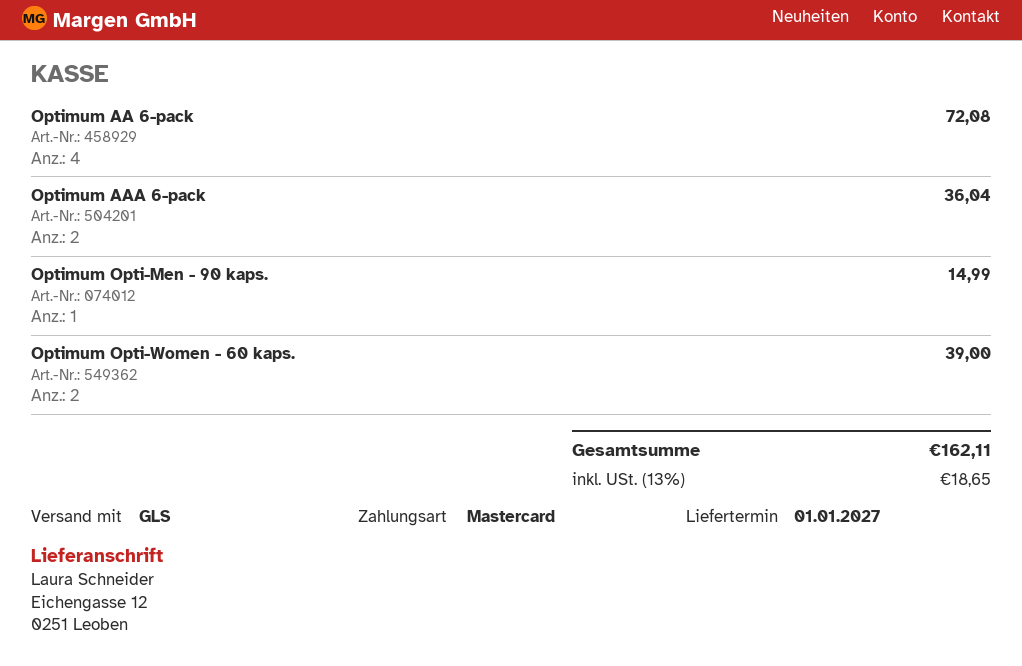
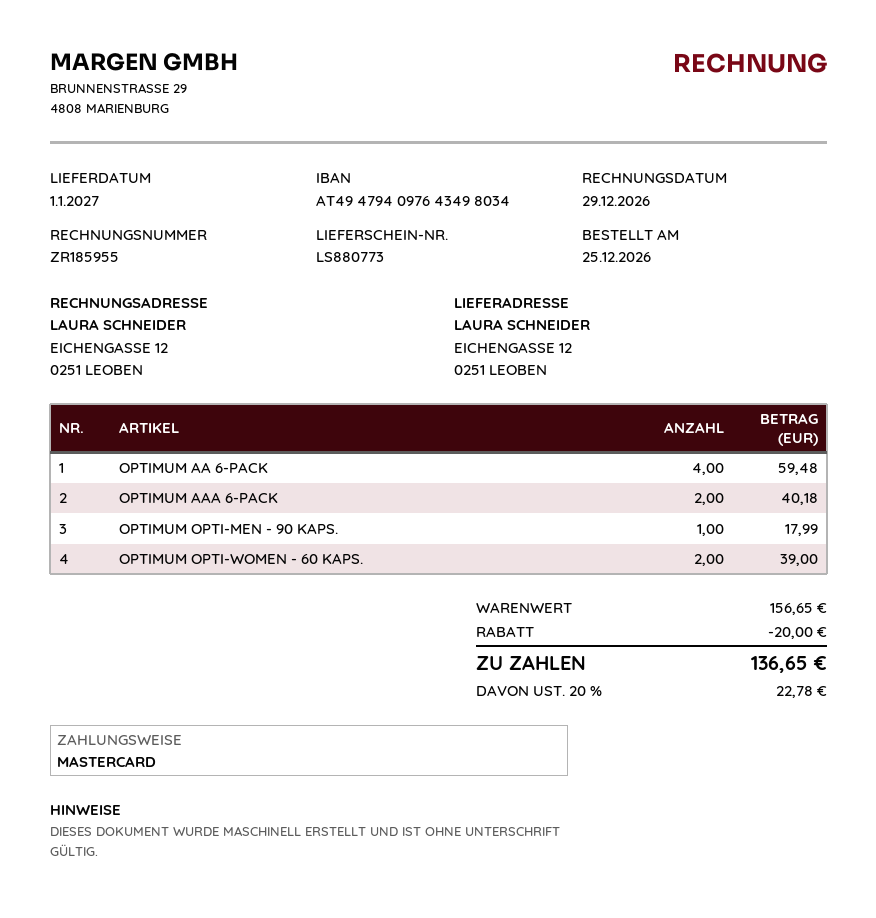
Optimum AA 6-pack: 4 for 72.08 -> 4 for 59.48
Optimum AAA 6-pack: 2 for 36.04 -> 2 for 40.18
Optimum Opti-Men - 90 kaps.: 1 for 14.99 -> 1 for 17.99
discount: none -> 20.00
tax: 13% = 18.65 -> 20% = 22.78
total: 162.11 -> 136.65

